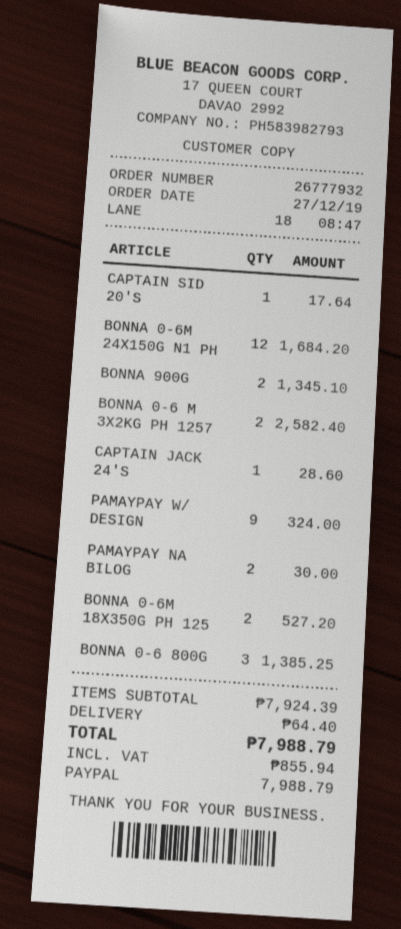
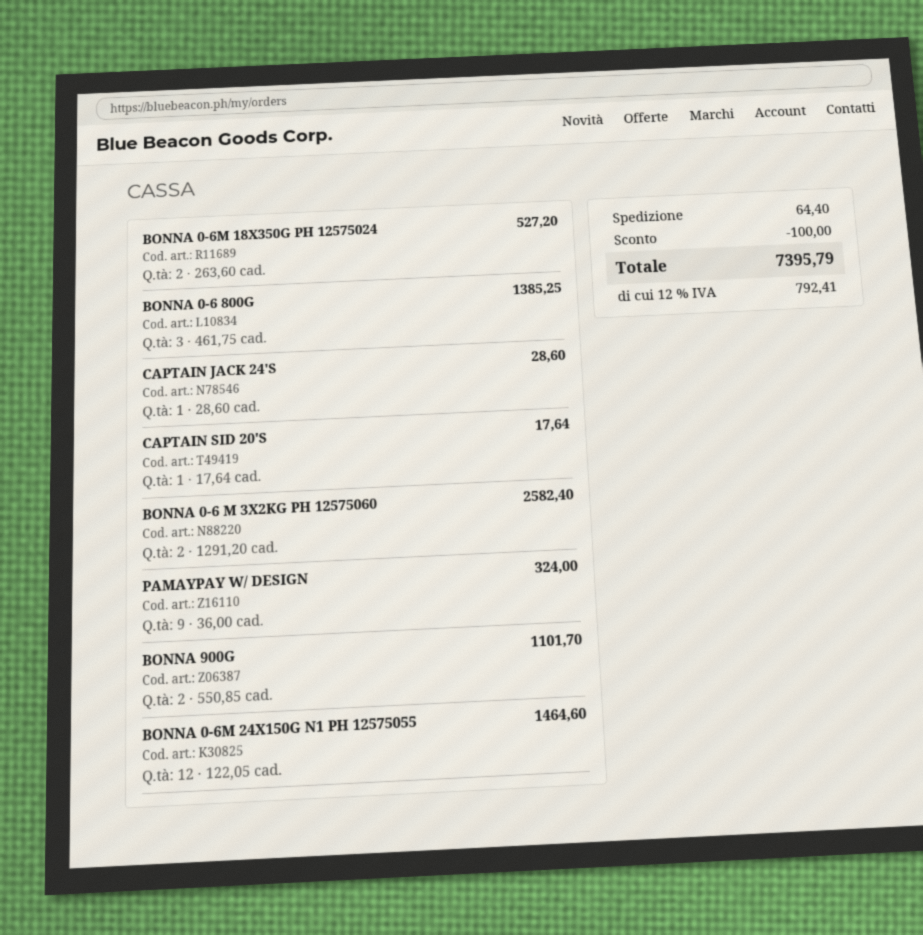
BONNA 0-6M 24X150G N1 PH: 12 for 1684.20 -> 12 for 1464.60
BONNA 900G: 2 for 1345.10 -> 2 for 1101.70
PAMAYPAY NA BILOG: 2 for 30.00 -> none
discount: none -> 100.00
tax: 855.94 -> 792.41
total: 7988.79 -> 7395.79

